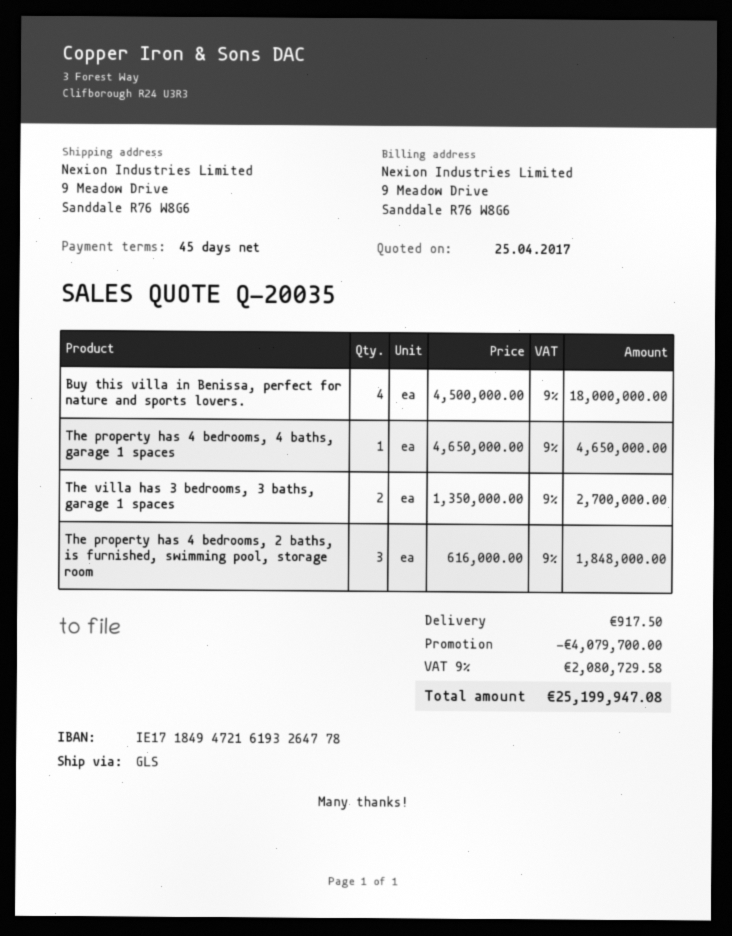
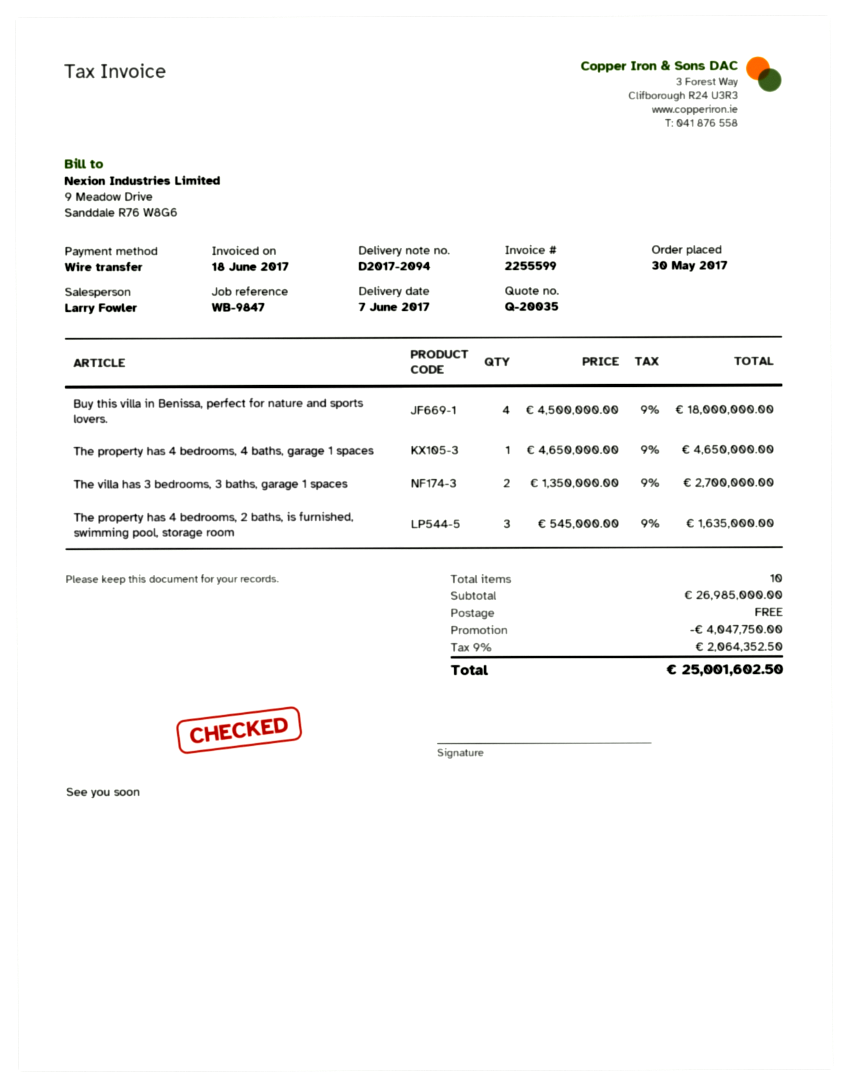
The property has 4 bedrooms, 2 baths, is furnished, swimming pool, storage room: 3 x 616000.00 = 1848000.00 -> 3 x 545000.00 = 1635000.00
discount: 4079700.00 -> 4047750.00
shipping: 917.50 -> 0.00
tax: 9% = 2080729.58 -> 9% = 2064352.50
total: 25199947.08 -> 25001602.50

